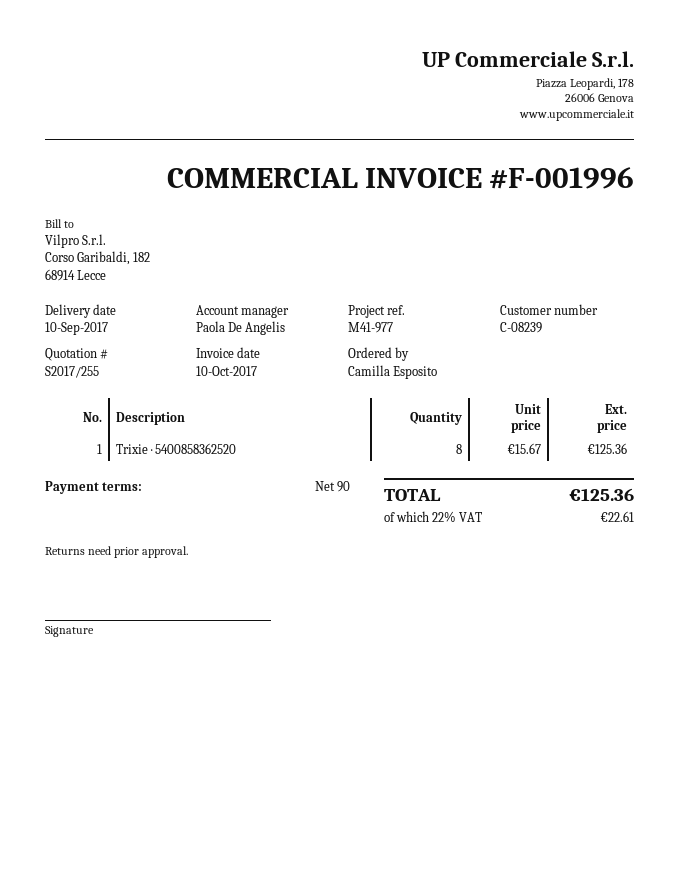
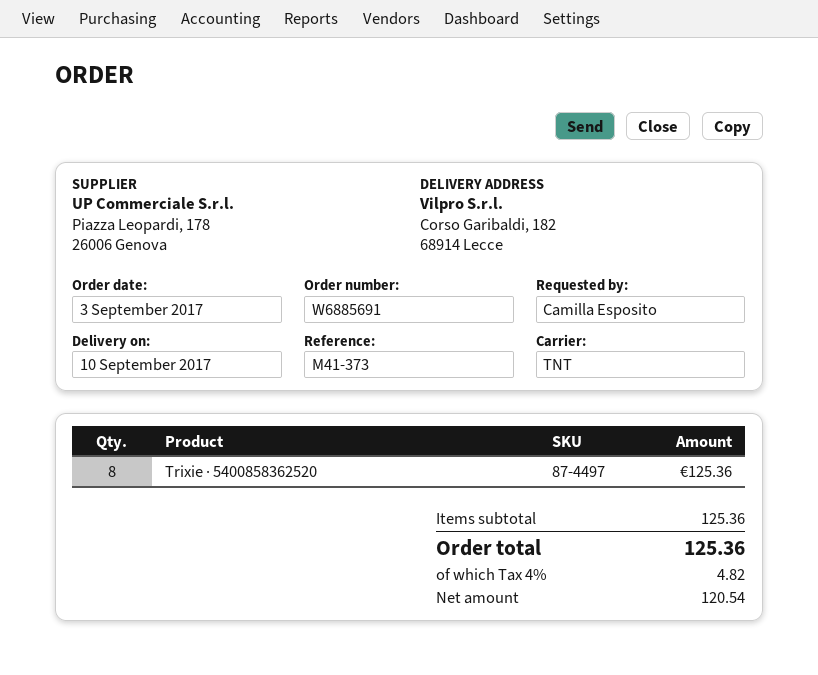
reference: M41-977 -> M41-373
tax: 22% = 22.61 -> 4% = 4.82

